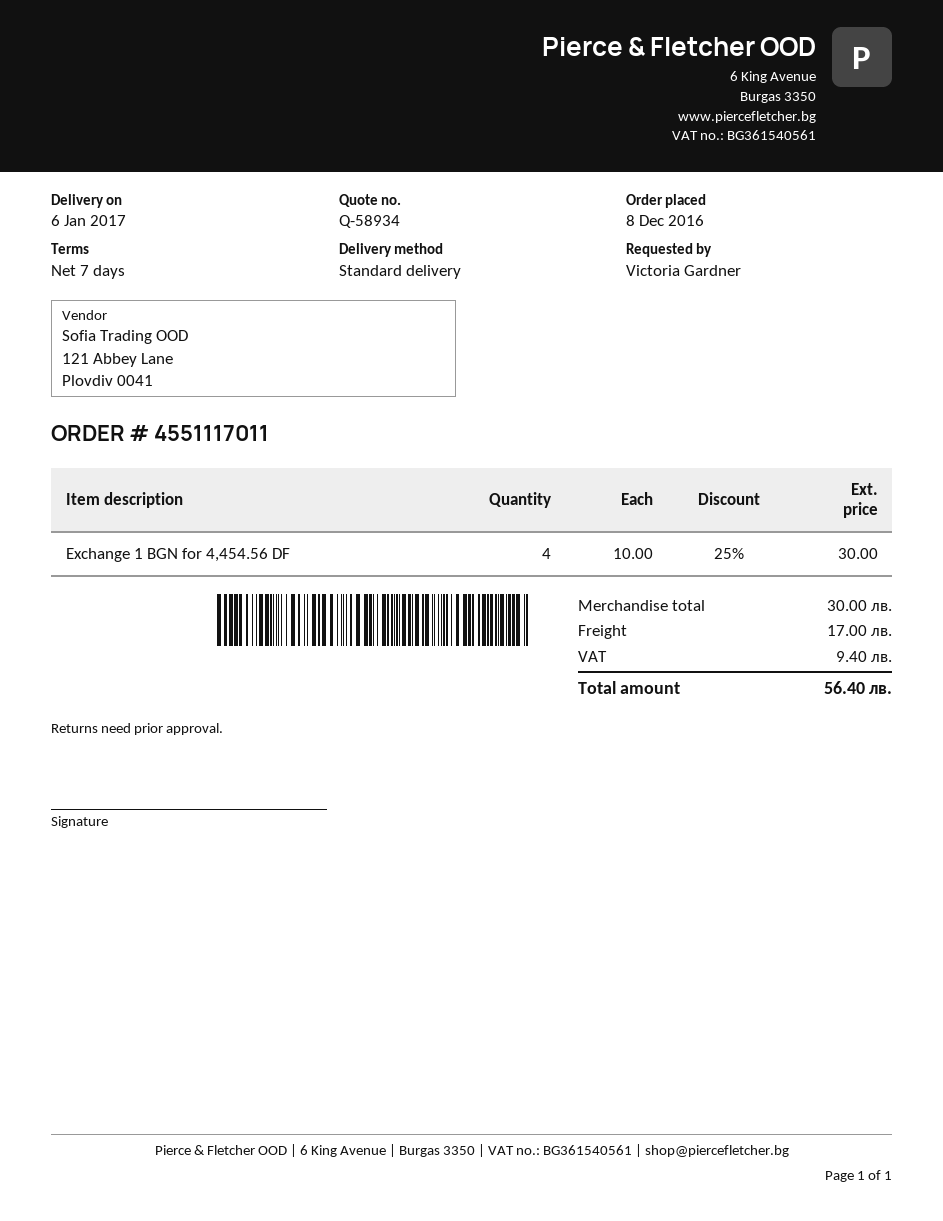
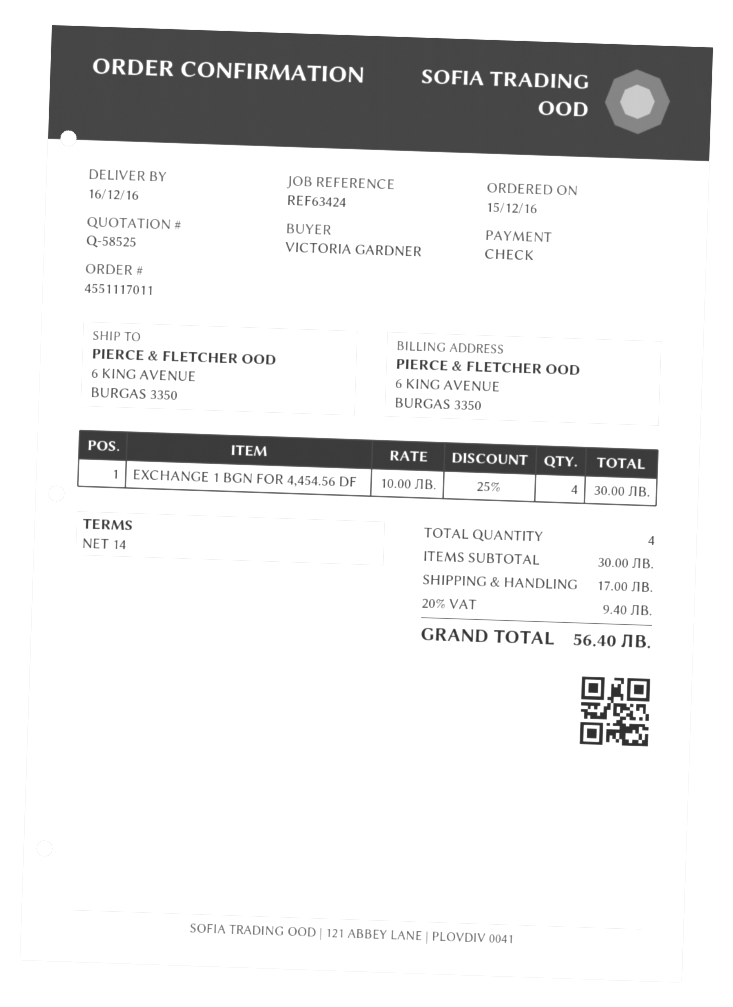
quote number: Q-58934 -> Q-58525
order date: 2016-12-08 -> 2016-12-15
delivery date: 2017-01-06 -> 2016-12-16
payment terms: 7 days -> 14 days

